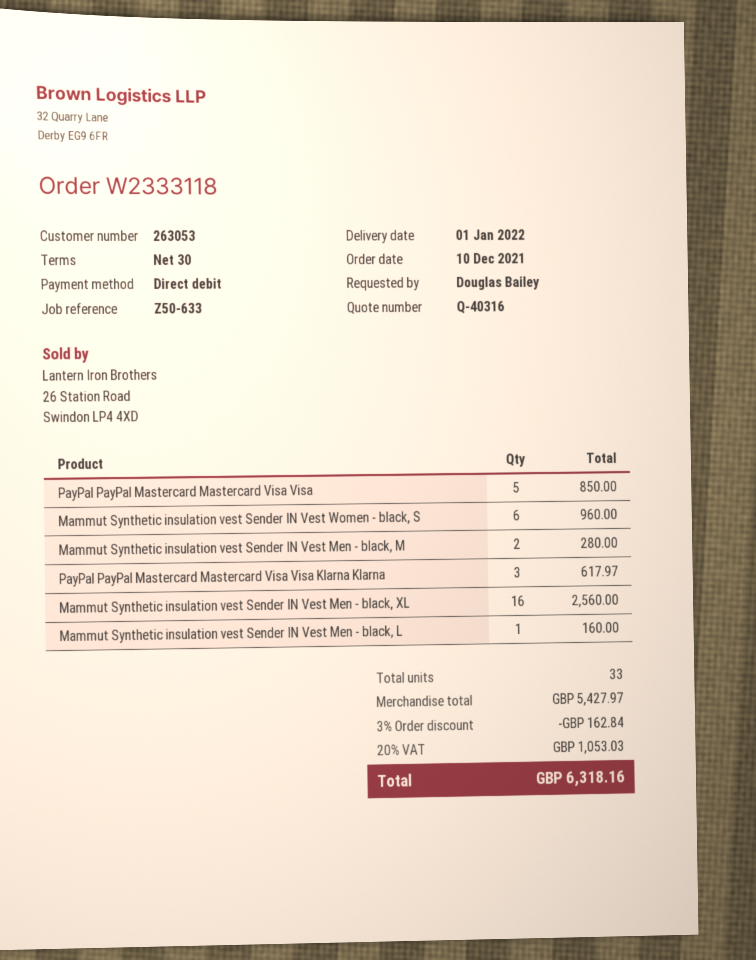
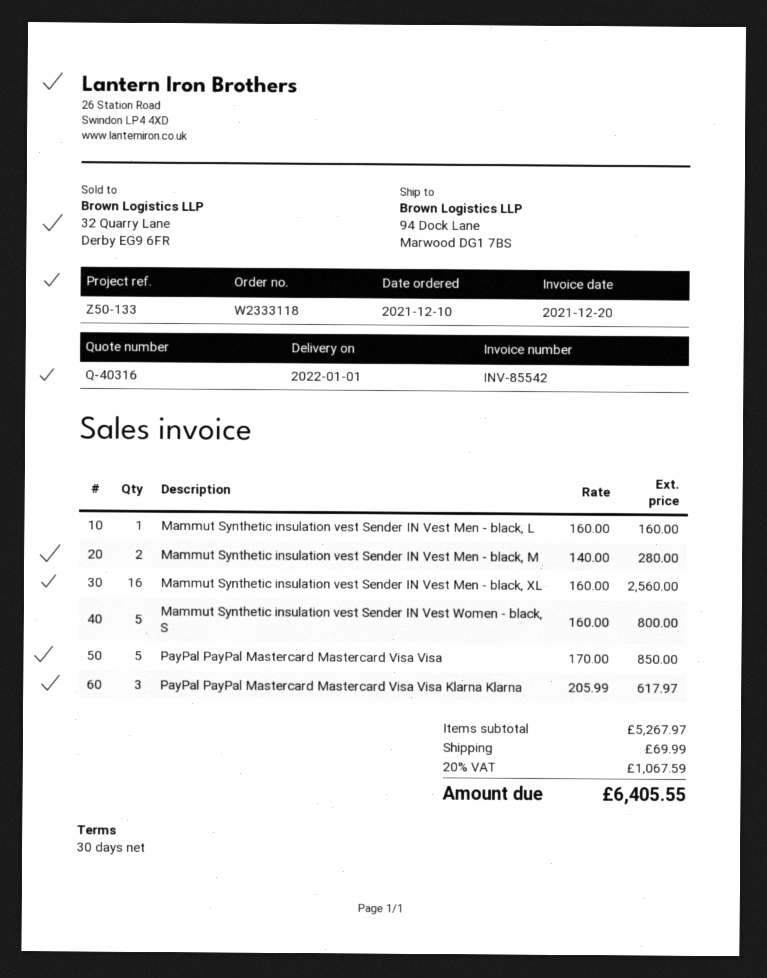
reference: Z50-633 -> Z50-133
Mammut Synthetic insulation vest Sender IN Vest Women - black, S: 6 for 960.00 -> 5 for 800.00
subtotal: 5427.97 -> 5267.97
discount: 3% = 162.84 -> none
shipping: none -> 69.99
tax: 20% = 1053.03 -> 20% = 1067.59
total: 6318.16 -> 6405.55

